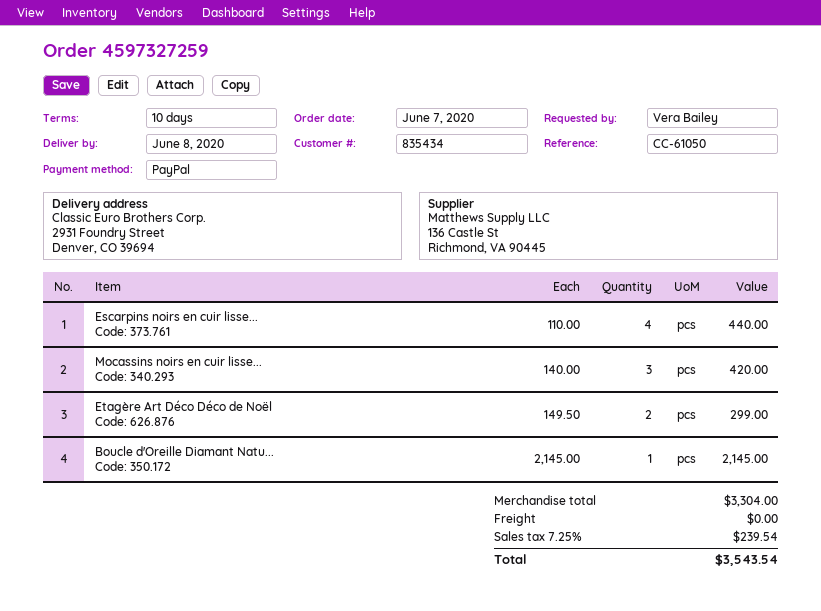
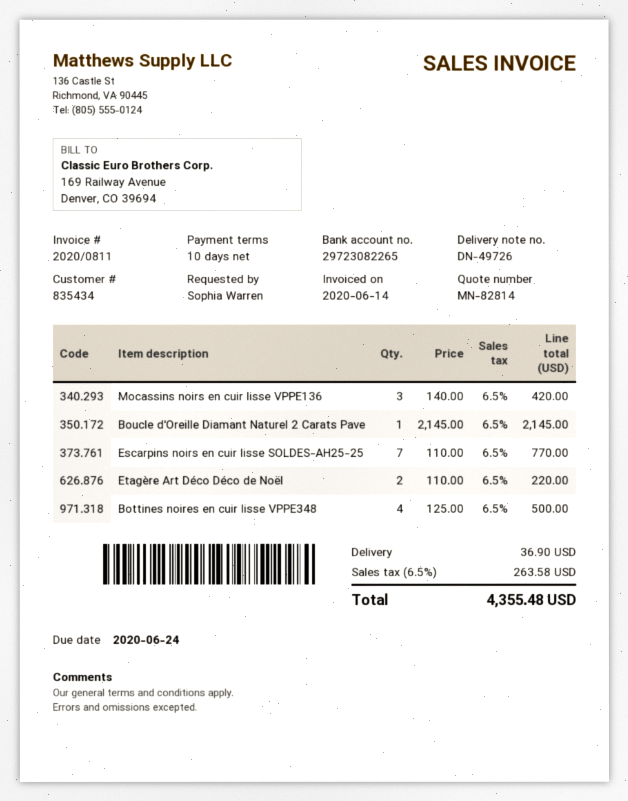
ordered by: Vera Bailey -> Sophia Warren
Escarpins noirs en cuir lisse...: 4 x 110.00 = 440.00 -> 7 x 110.00 = 770.00
Etagère Art Déco Déco de Noël: 2 x 149.50 = 299.00 -> 2 x 110.00 = 220.00
Bottines noires en cuir lisse VPPE348: none -> 4 x 125.00 = 500.00
shipping: 0.00 -> 36.90
tax: 7.25% = 239.54 -> 6.5% = 263.58
total: 3543.54 -> 4355.48

